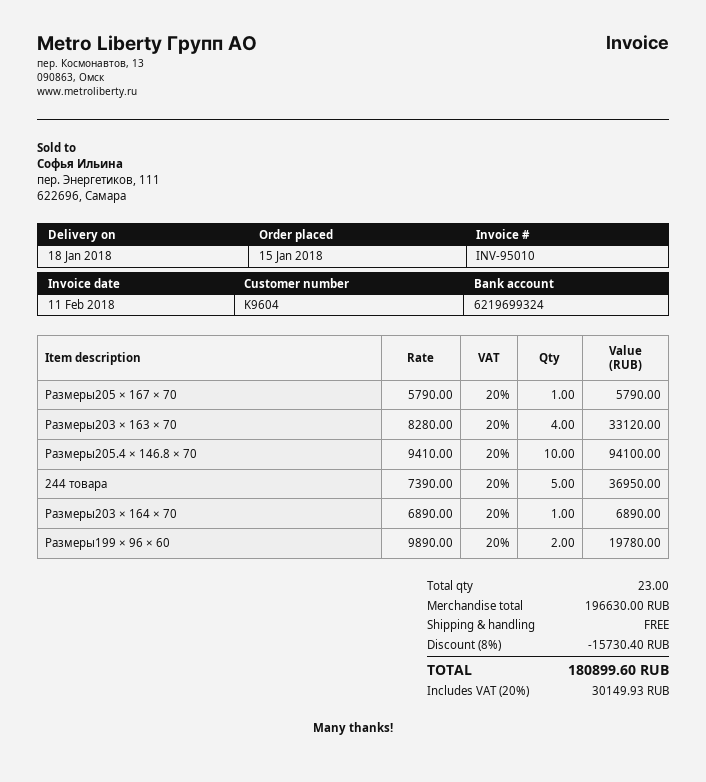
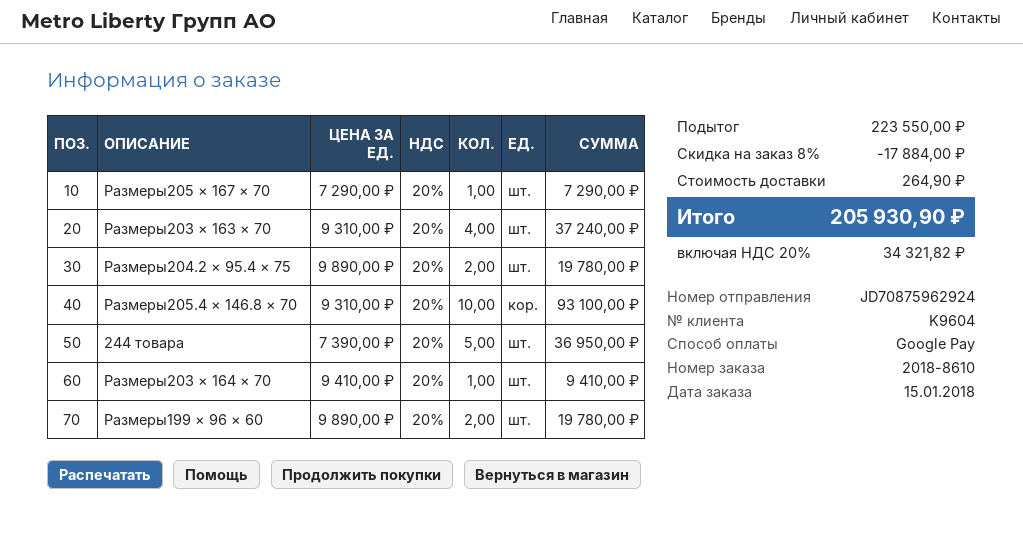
Размеры205 × 167 × 70: 1 x 5790.00 = 5790.00 -> 1 x 7290.00 = 7290.00
Размеры203 × 163 × 70: 4 x 8280.00 = 33120.00 -> 4 x 9310.00 = 37240.00
Размеры205.4 × 146.8 × 70: 10 x 9410.00 = 94100.00 -> 10 x 9310.00 = 93100.00
Размеры203 × 164 × 70: 1 x 6890.00 = 6890.00 -> 1 x 9410.00 = 9410.00
Размеры204.2 × 95.4 × 75: none -> 2 x 9890.00 = 19780.00
subtotal: 196630.00 -> 223550.00
discount: 8% = 15730.40 -> 8% = 17884.00
shipping: 0.00 -> 264.90
tax: 20% = 30149.93 -> 20% = 34321.82
total: 180899.60 -> 205930.90

